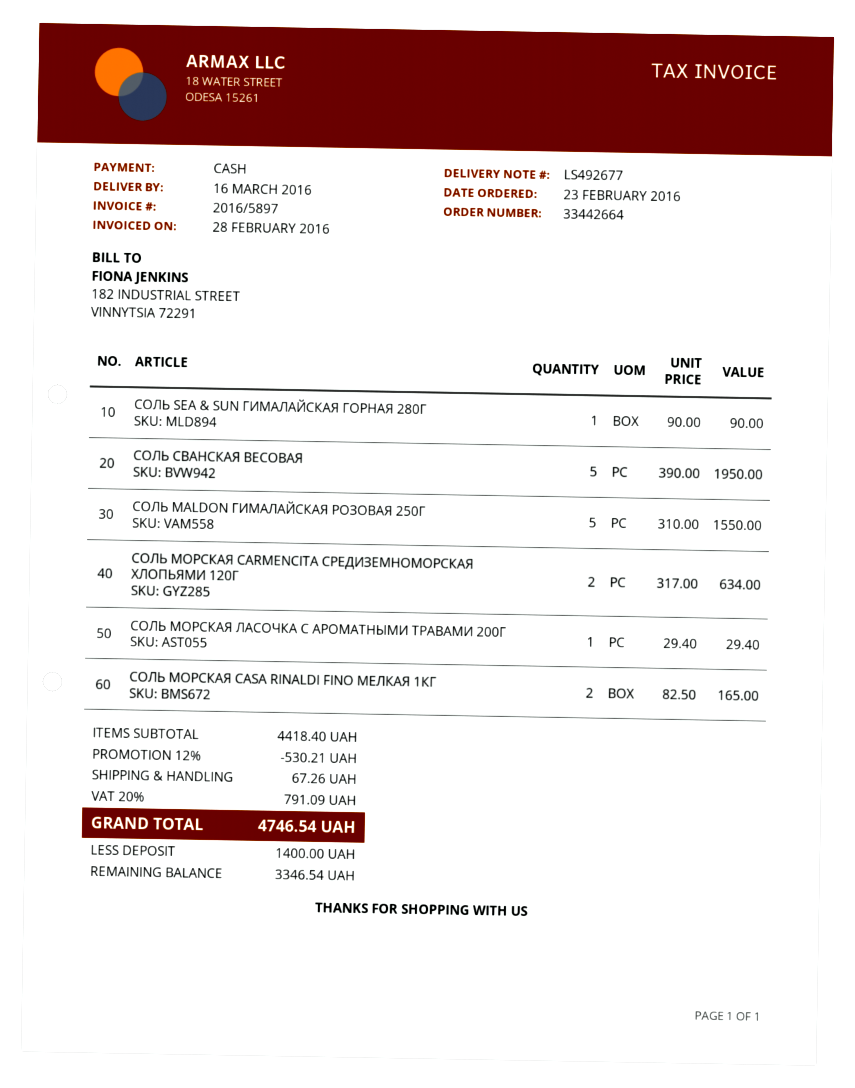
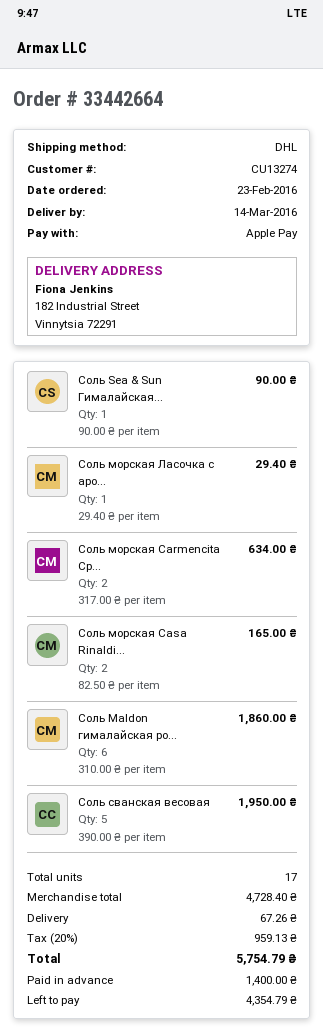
delivery date: 2016-03-16 -> 2016-03-14
payment method: cash -> Apple Pay
СОЛЬ MALDON ГИМАЛАЙСКАЯ РОЗОВАЯ 250Г: 5 x 310.00 = 1550.00 -> 6 x 310.00 = 1860.00
subtotal: 4418.40 -> 4728.40
discount: 12% = 530.21 -> none
tax: 20% = 791.09 -> 20% = 959.13
total: 4746.54 -> 5754.79
balance: 3346.54 -> 4354.79

